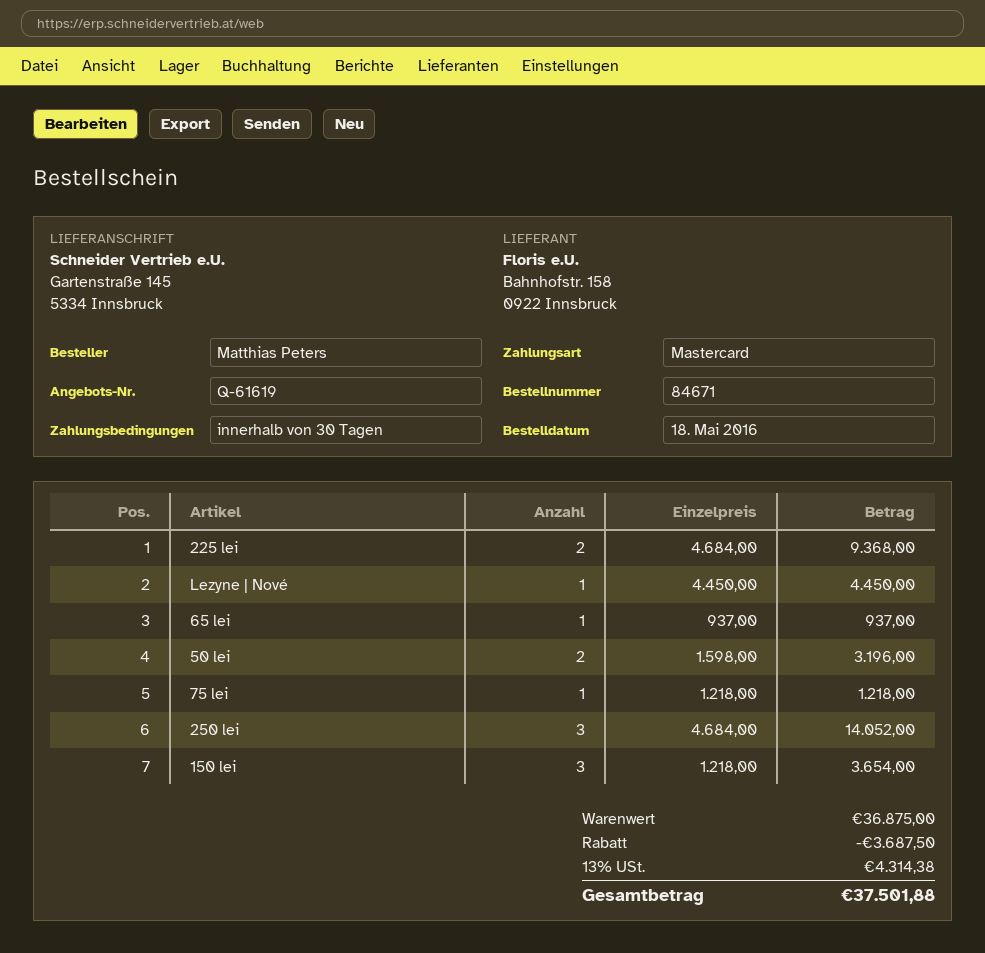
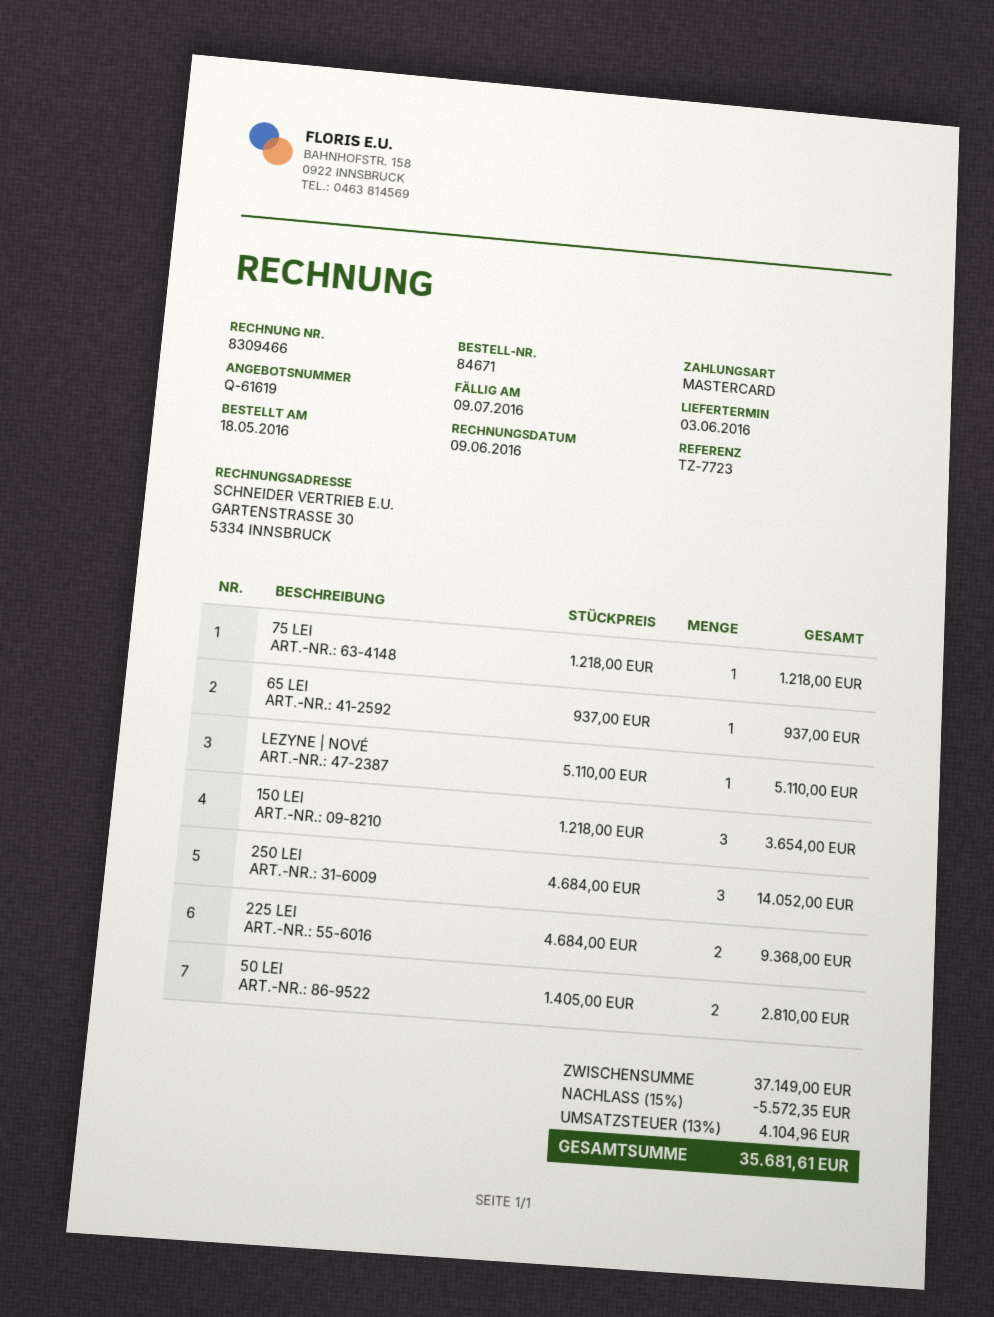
Lezyne | Nové: 1 x 4450.00 = 4450.00 -> 1 x 5110.00 = 5110.00
50 lei: 2 x 1598.00 = 3196.00 -> 2 x 1405.00 = 2810.00
subtotal: 36875.00 -> 37149.00
discount: 3687.50 -> 5572.35
tax: 13% = 4314.38 -> 13% = 4104.96
total: 37501.88 -> 35681.61

